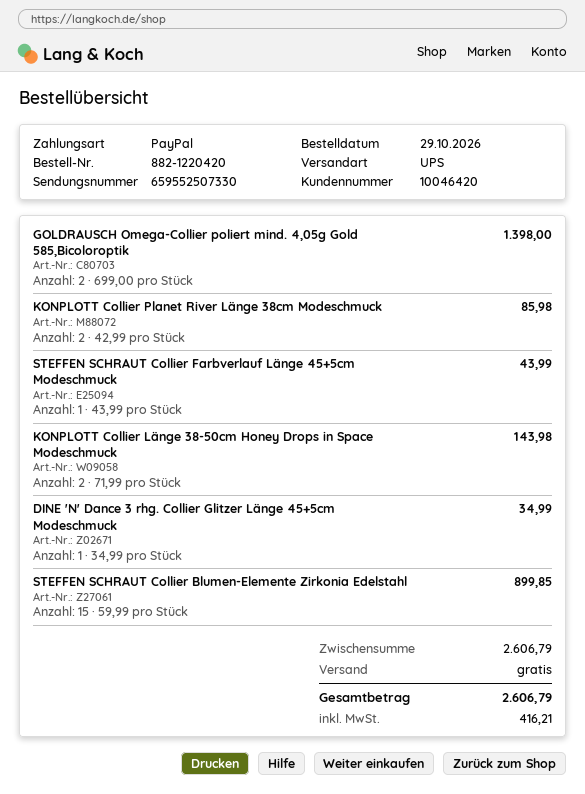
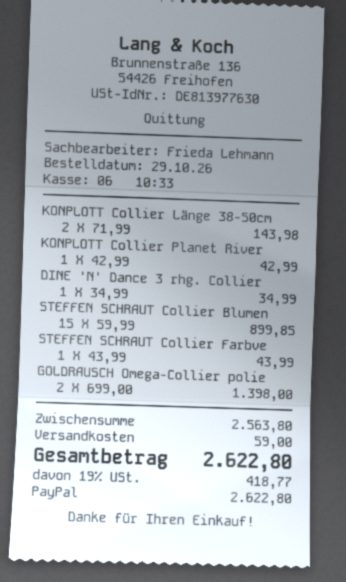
KONPLOTT Collier Planet River Länge 38cm Modeschmuck: 2 x 42.99 = 85.98 -> 1 x 42.99 = 42.99
subtotal: 2606.79 -> 2563.80
shipping: 0.00 -> 59.00
tax: 416.21 -> 418.77
total: 2606.79 -> 2622.80

